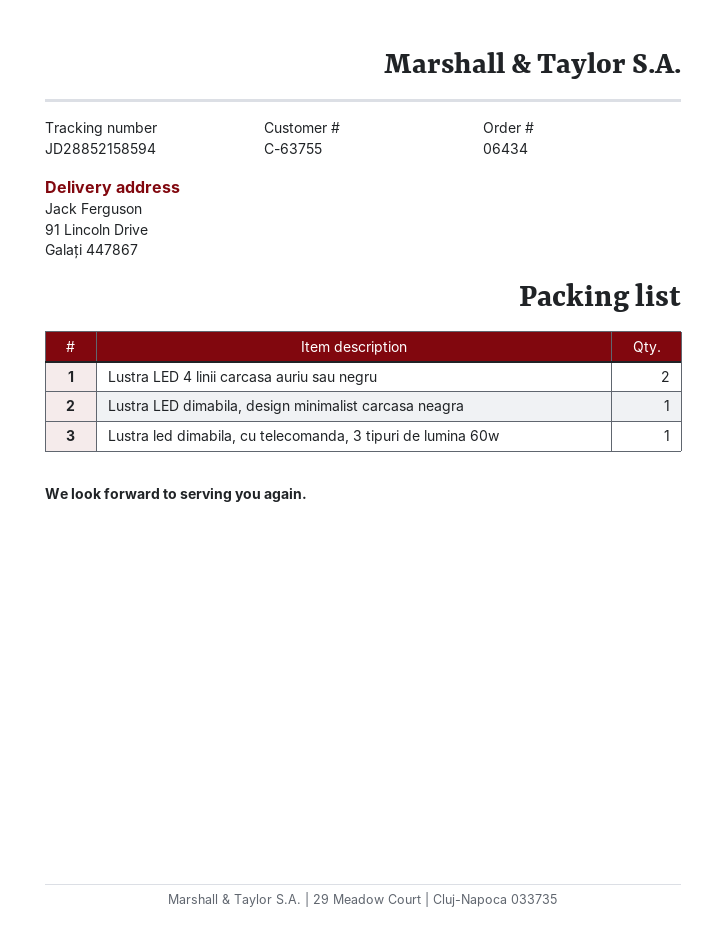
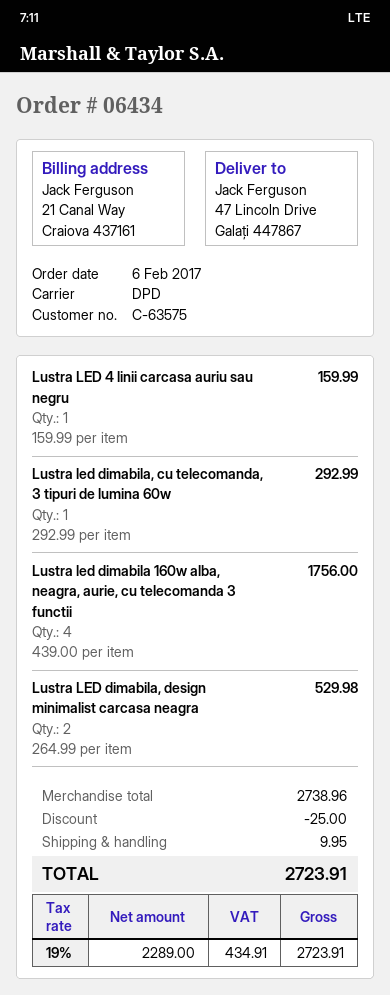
customer number: C-63755 -> C-63575
ship to: 91 Lincoln Drive, Galați 447867 -> 47 Lincoln Drive, Galați 447867
Lustra LED 4 linii carcasa auriu sau negru: 2 -> 1
Lustra LED dimabila, design minimalist carcasa neagra: 1 -> 2
Lustra led dimabila 160w alba, neagra, aurie, cu telecomanda 3 functii: none -> 4

